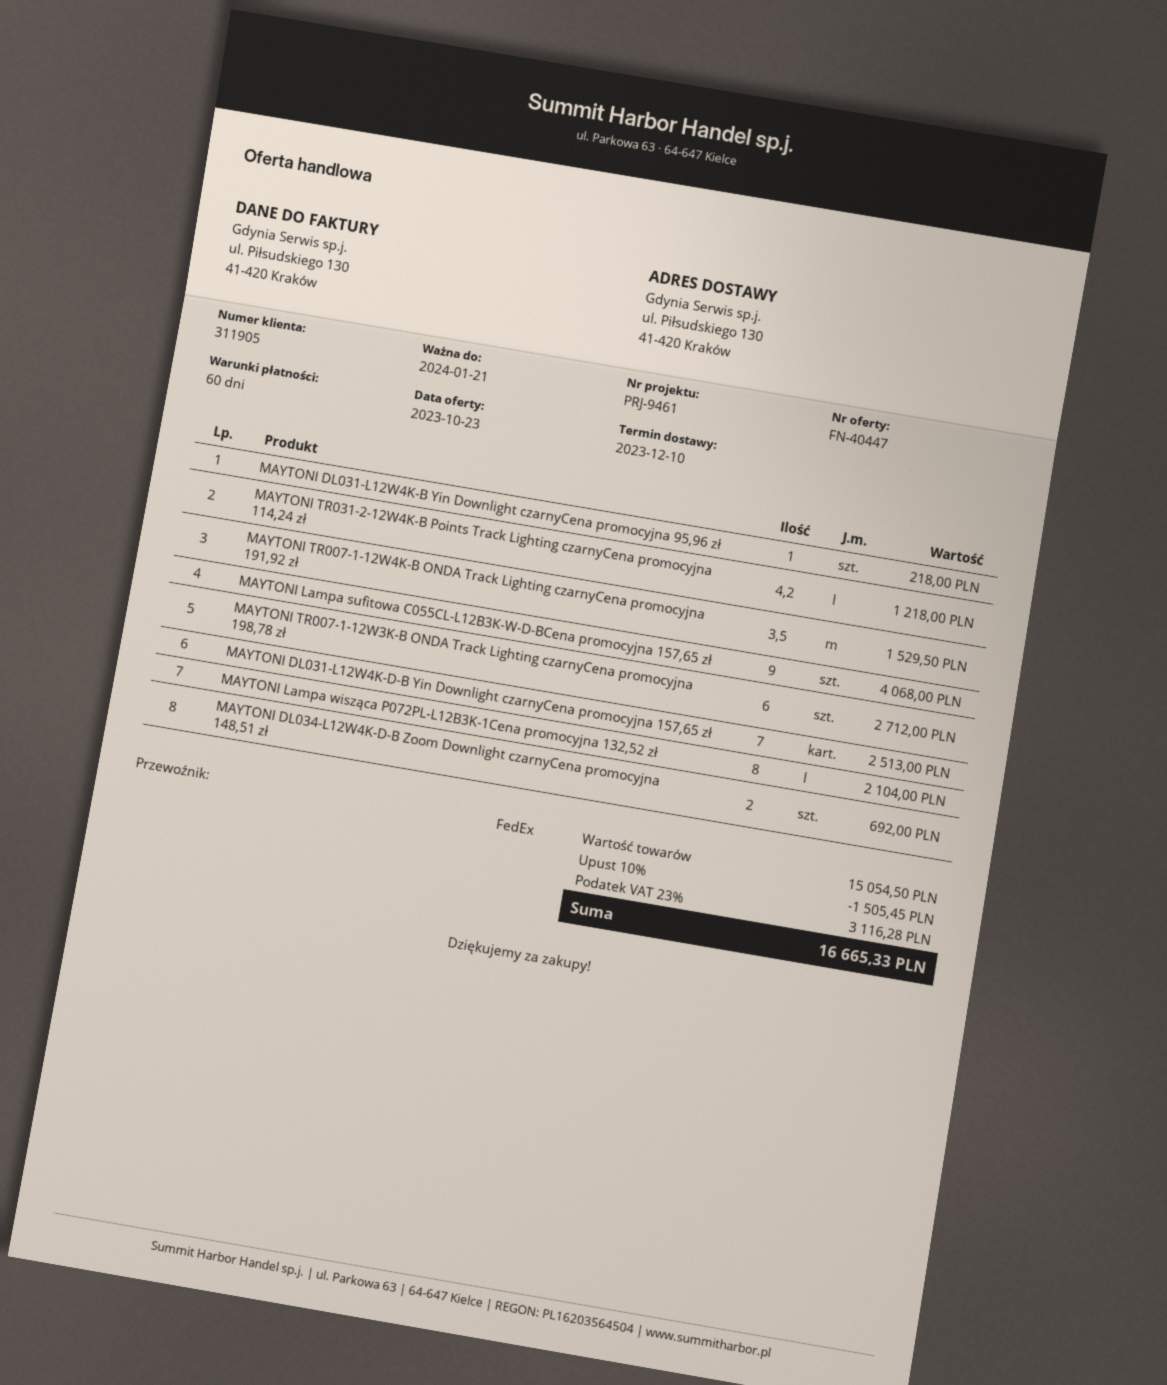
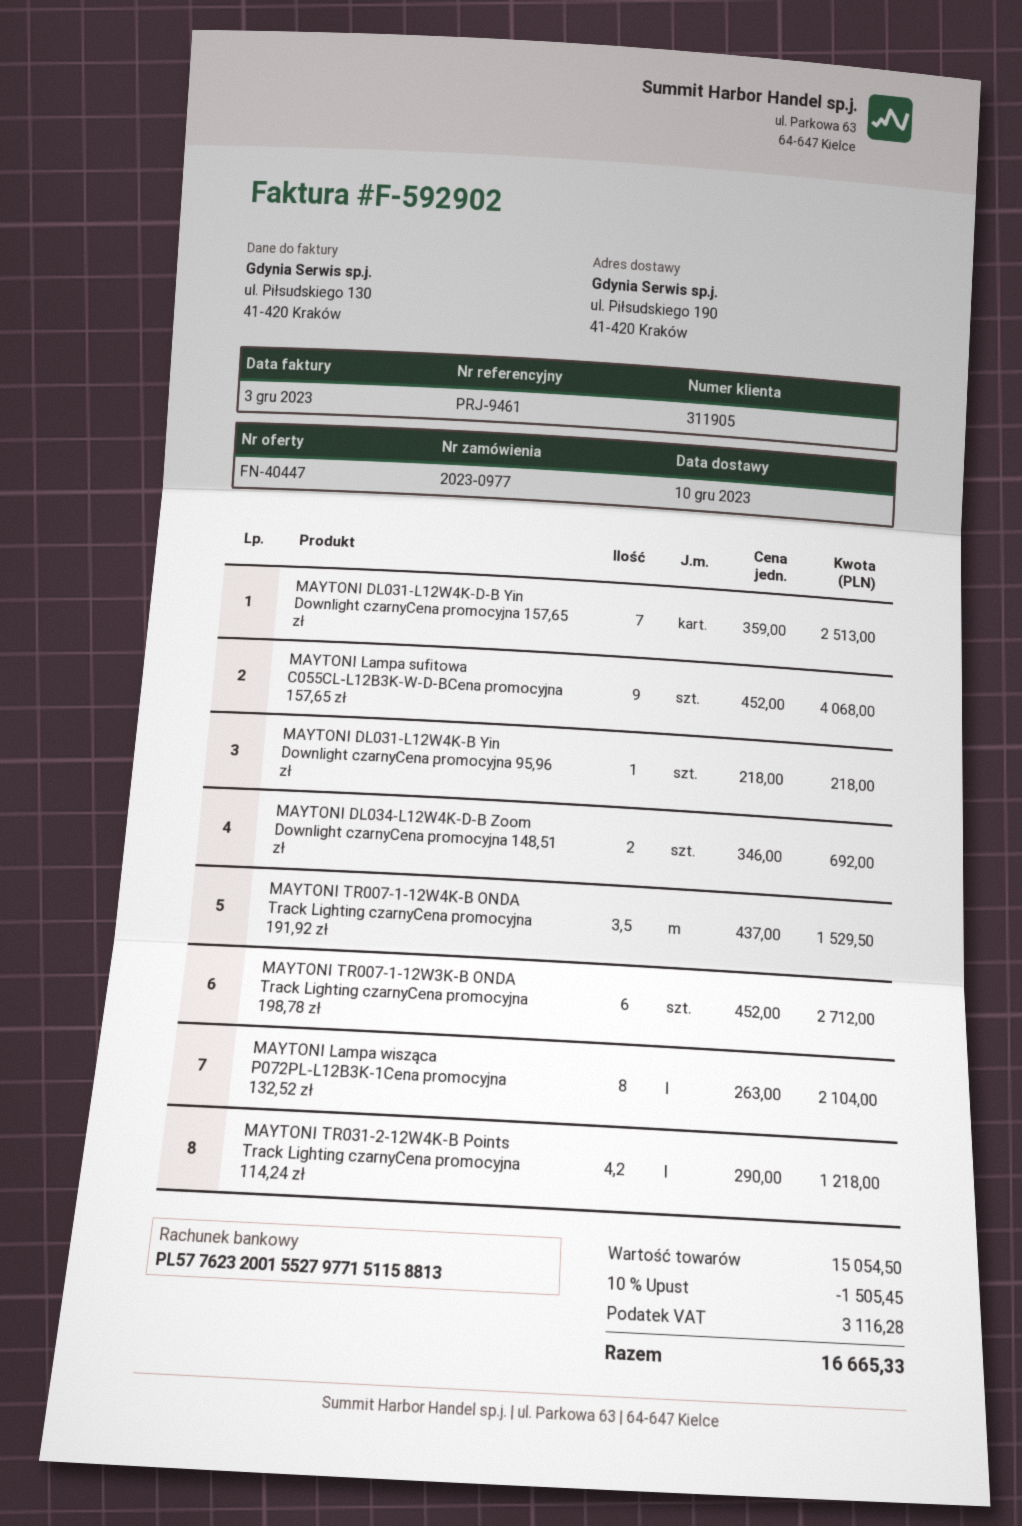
ship to: ul. Piłsudskiego 130, 41-420 Kraków -> ul. Piłsudskiego 190, 41-420 Kraków

